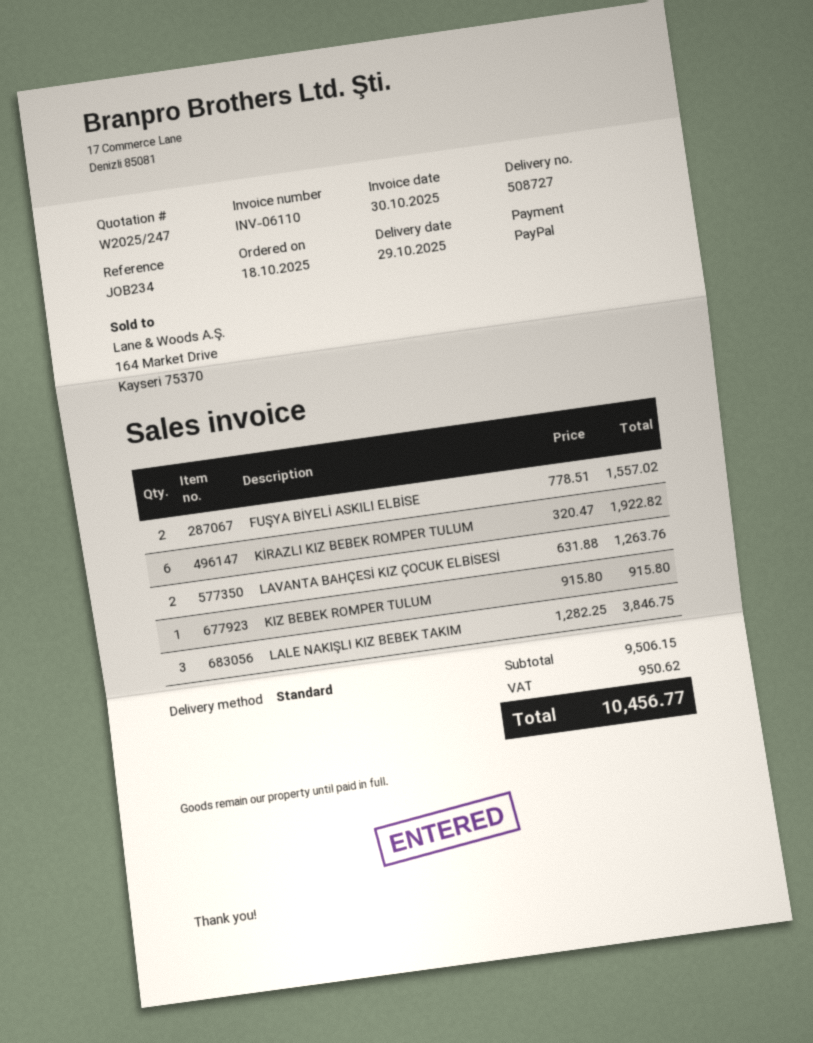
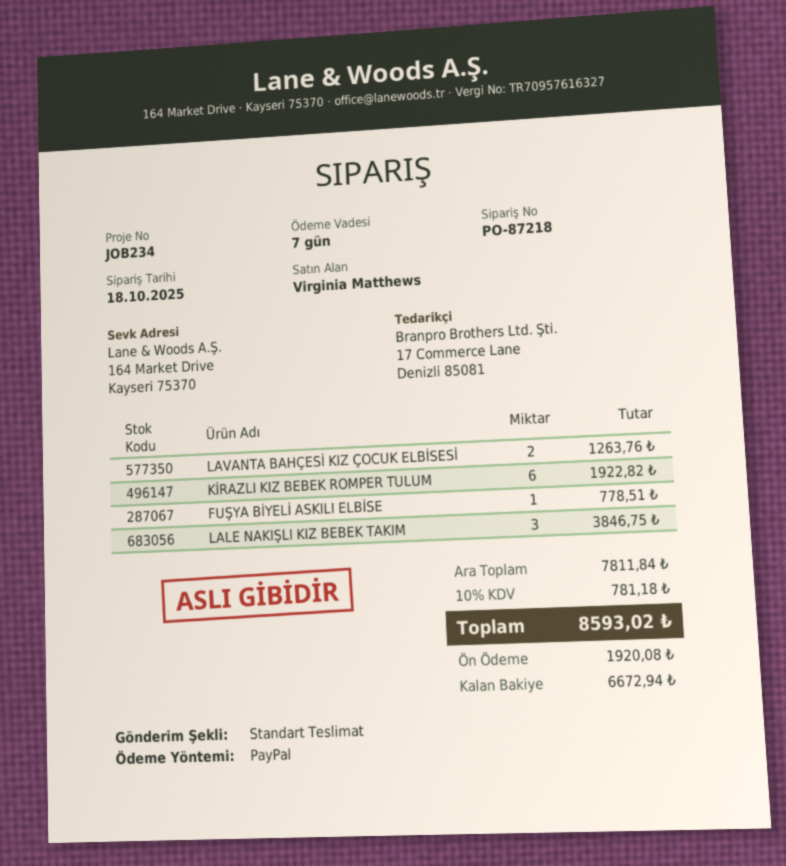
FUŞYA BİYELİ ASKILI ELBİSE: 2 for 1557.02 -> 1 for 778.51
KIZ BEBEK ROMPER TULUM: 1 for 915.80 -> none
subtotal: 9506.15 -> 7811.84
tax: 950.62 -> 781.18
total: 10456.77 -> 8593.02

